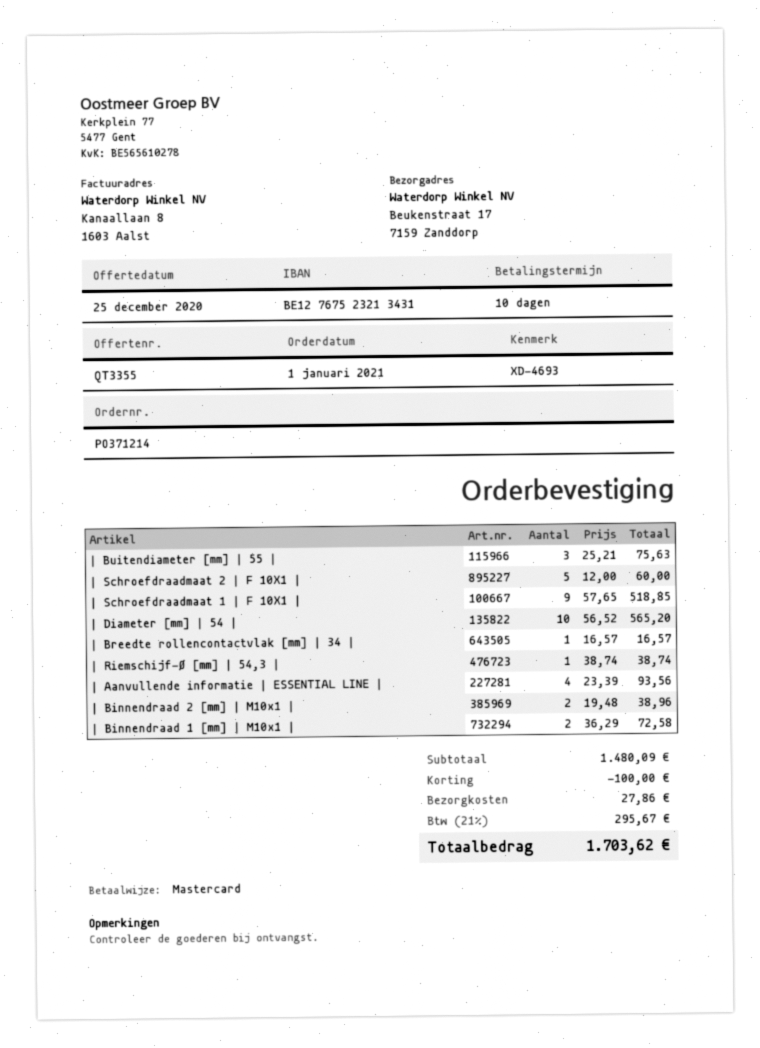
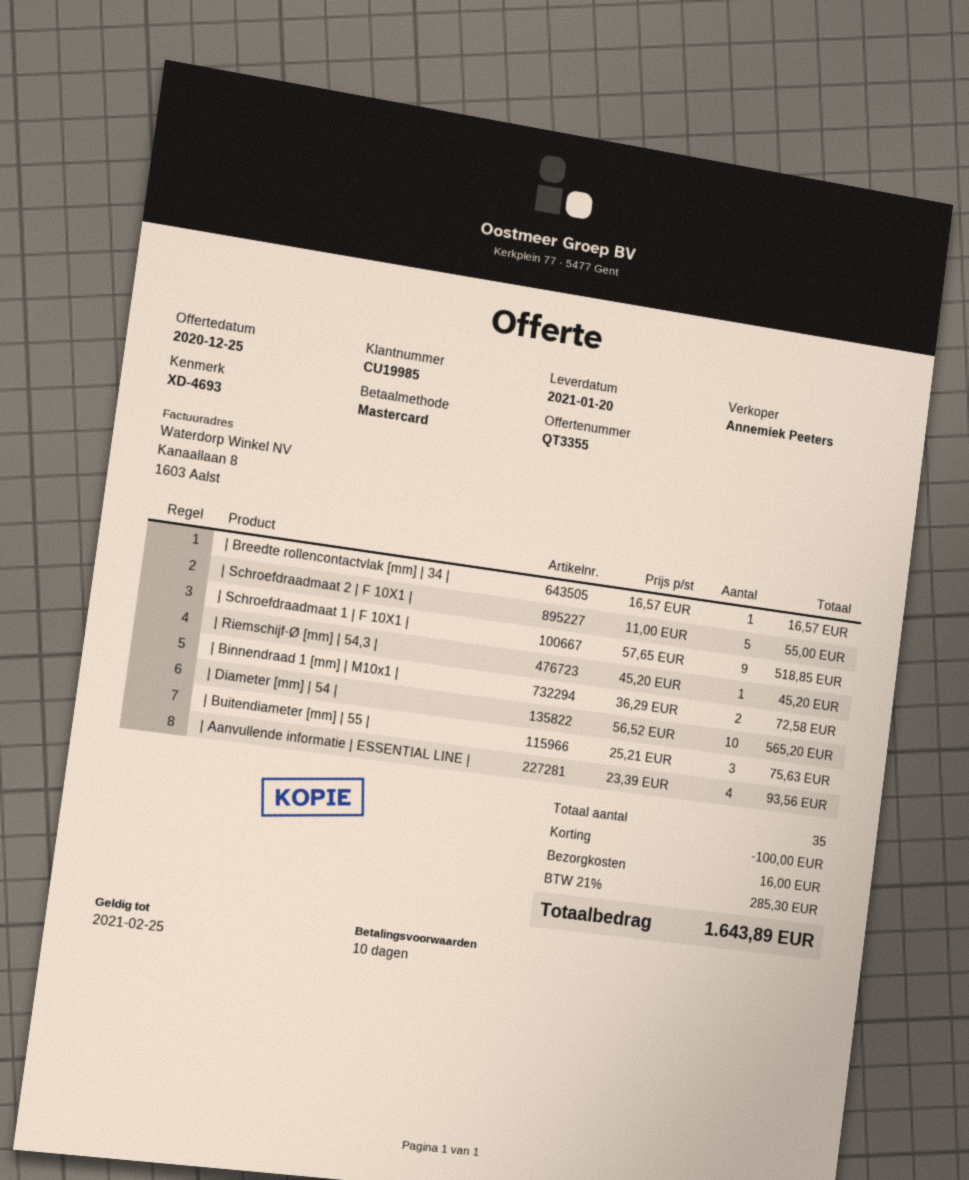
| Schroefdraadmaat 2 | F 10X1 |: 5 x 12.00 = 60.00 -> 5 x 11.00 = 55.00
| Riemschijf-Ø [mm] | 54,3 |: 1 x 38.74 = 38.74 -> 1 x 45.20 = 45.20
| Binnendraad 2 [mm] | M10x1 |: 2 x 19.48 = 38.96 -> none
shipping: 27.86 -> 16.00
tax: 21% = 295.67 -> 21% = 285.30
total: 1703.62 -> 1643.89

